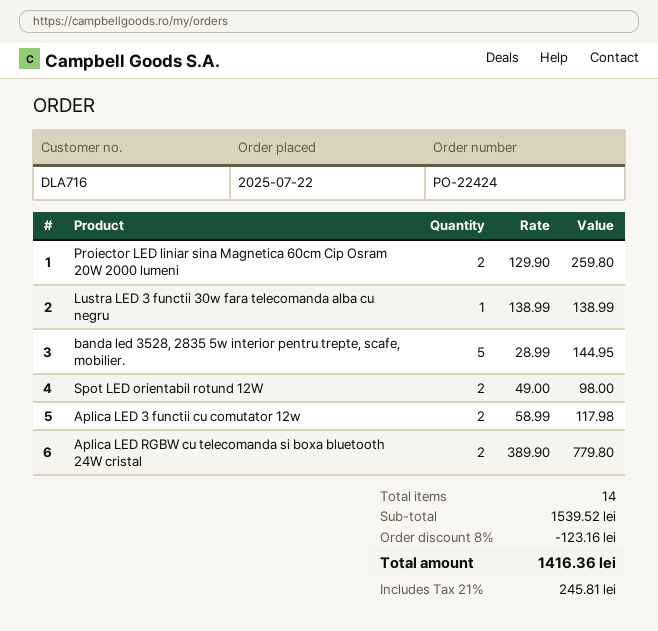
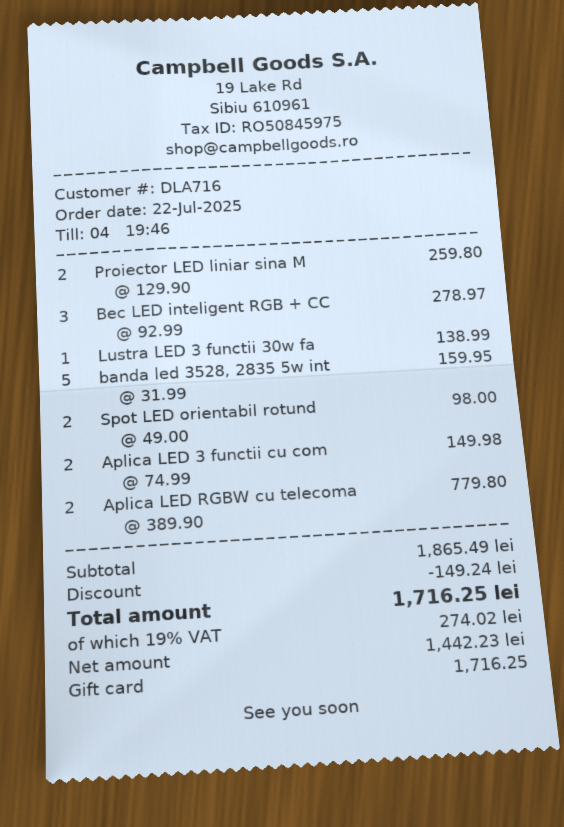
banda led 3528, 2835 5w interior pentru trepte, scafe, mobilier.: 5 x 28.99 = 144.95 -> 5 x 31.99 = 159.95
Aplica LED 3 functii cu comutator 12w: 2 x 58.99 = 117.98 -> 2 x 74.99 = 149.98
Bec LED inteligent RGB + CC: none -> 3 x 92.99 = 278.97
subtotal: 1539.52 -> 1865.49
discount: 123.16 -> 149.24
tax: 21% = 245.81 -> 19% = 274.02
total: 1416.36 -> 1716.25

